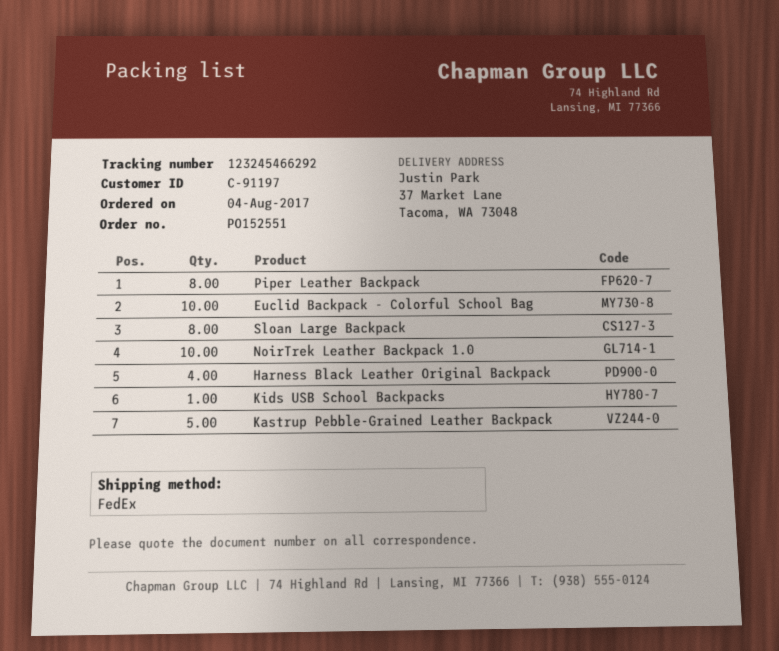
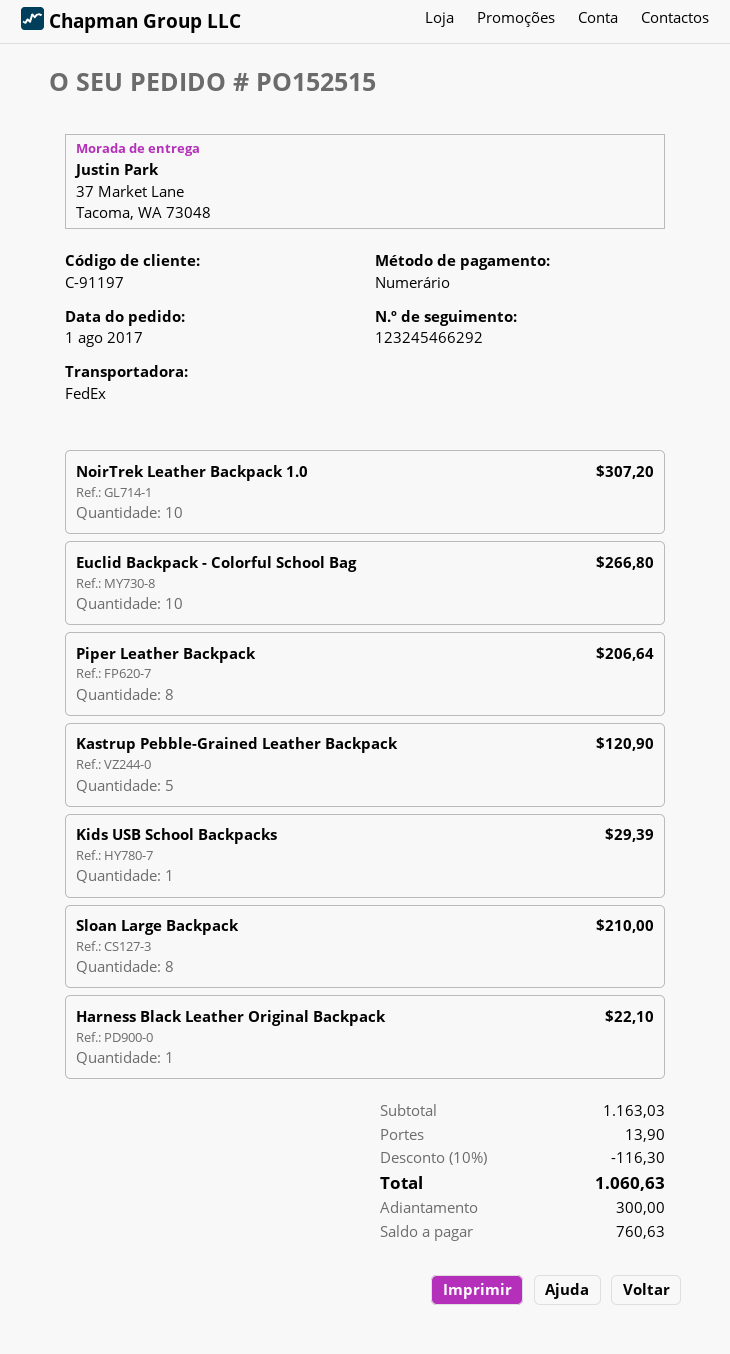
order number: PO152551 -> PO152515
order date: 2017-08-04 -> 2017-08-01
Harness Black Leather Original Backpack: 4 -> 1

